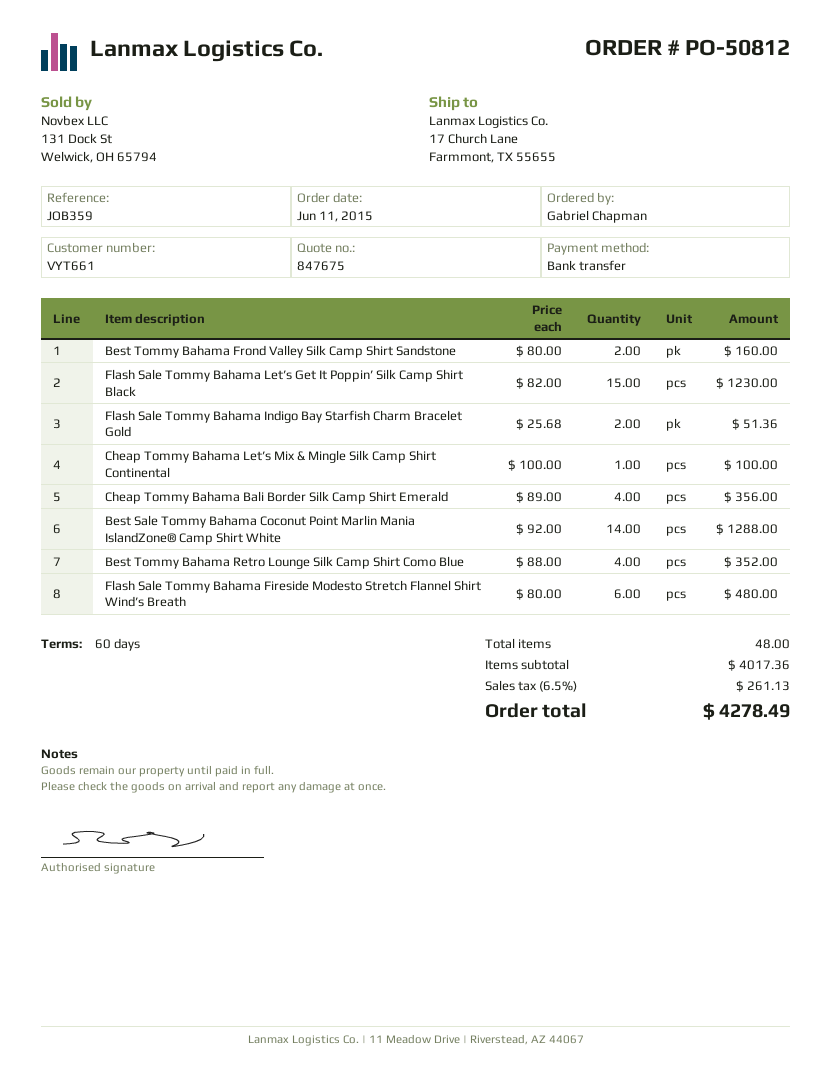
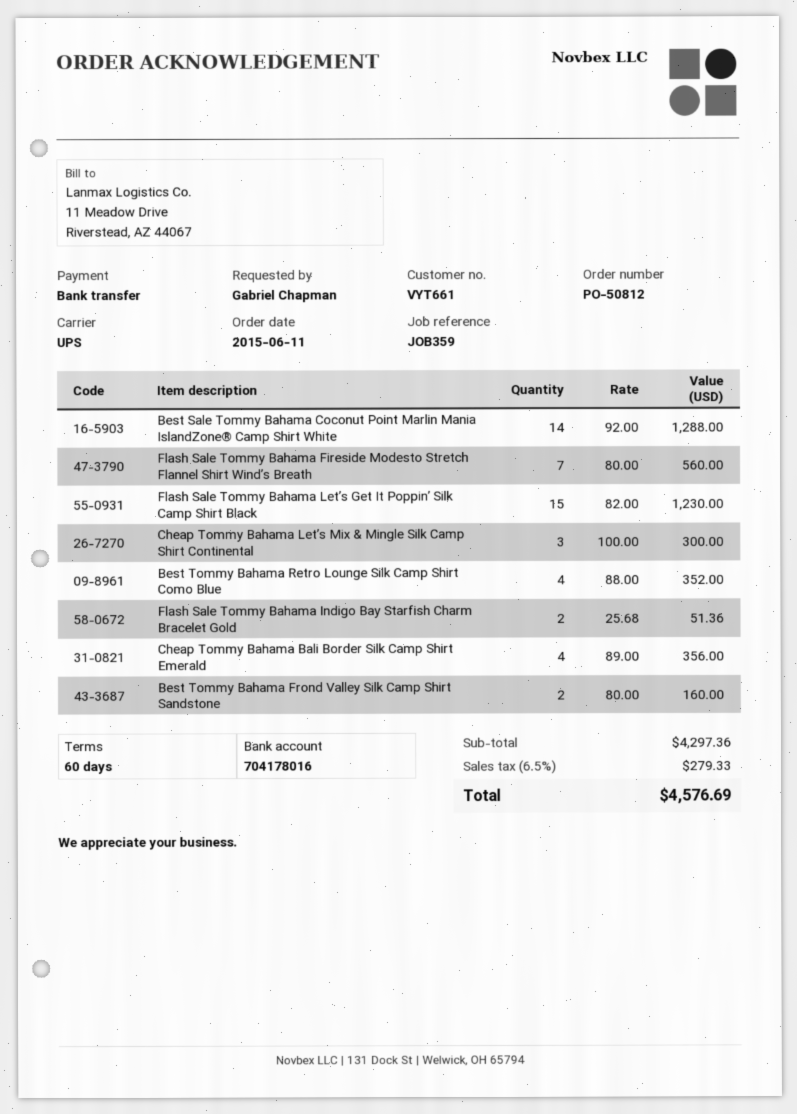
Cheap Tommy Bahama Let’s Mix & Mingle Silk Camp Shirt Continental: 1 x 100.00 = 100.00 -> 3 x 100.00 = 300.00
Flash Sale Tommy Bahama Fireside Modesto Stretch Flannel Shirt Wind’s Breath: 6 x 80.00 = 480.00 -> 7 x 80.00 = 560.00
subtotal: 4017.36 -> 4297.36
tax: 6.5% = 261.13 -> 6.5% = 279.33
total: 4278.49 -> 4576.69

